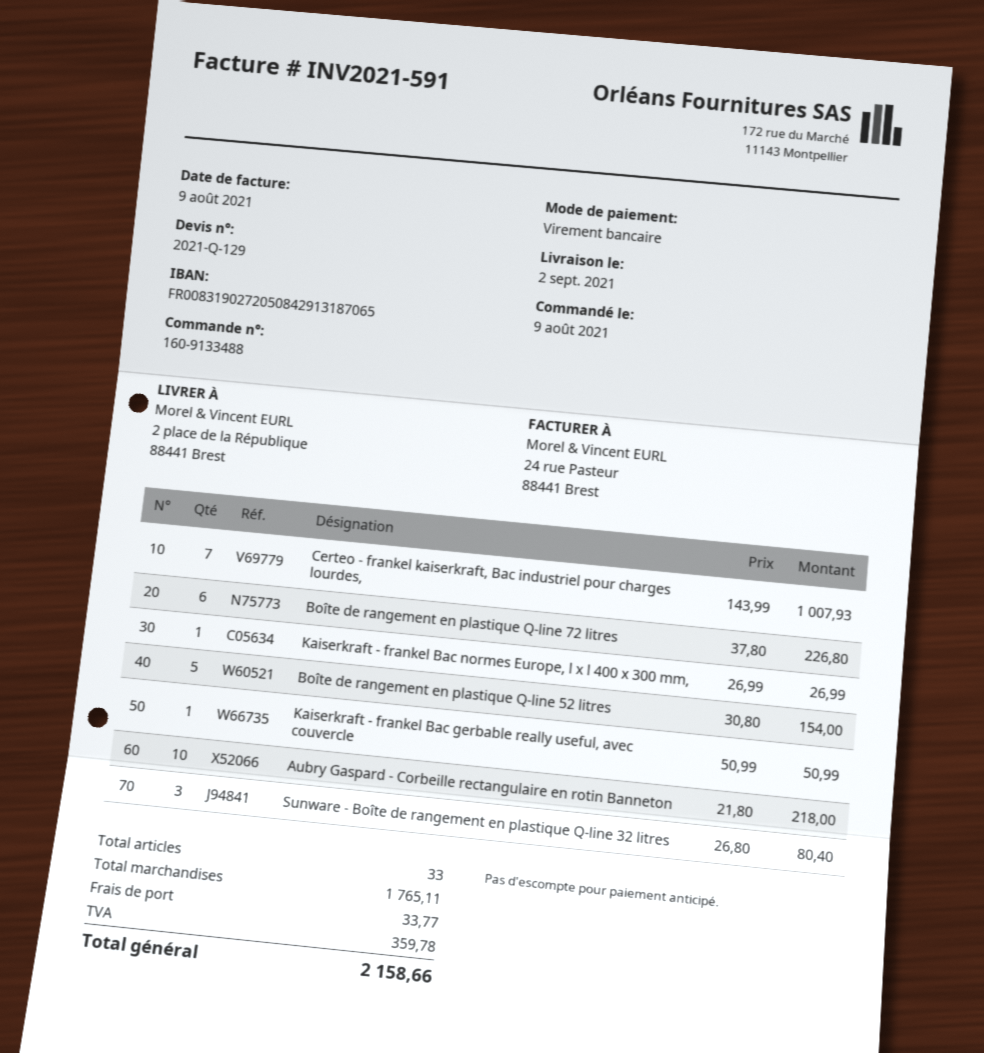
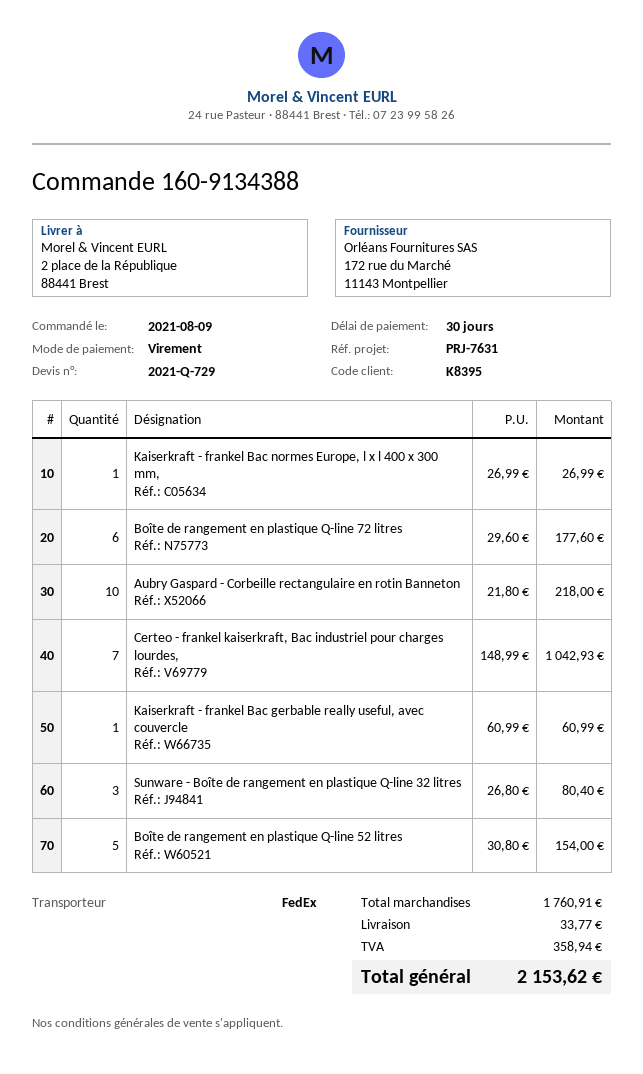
quote number: 2021-Q-129 -> 2021-Q-729
order number: 160-9133488 -> 160-9134388
Certeo - frankel kaiserkraft, Bac industriel pour charges lourdes,: 7 x 143.99 = 1007.93 -> 7 x 148.99 = 1042.93
Boîte de rangement en plastique Q-line 72 litres: 6 x 37.80 = 226.80 -> 6 x 29.60 = 177.60
Kaiserkraft - frankel Bac gerbable really useful, avec couvercle: 1 x 50.99 = 50.99 -> 1 x 60.99 = 60.99
subtotal: 1765.11 -> 1760.91
tax: 359.78 -> 358.94
total: 2158.66 -> 2153.62

